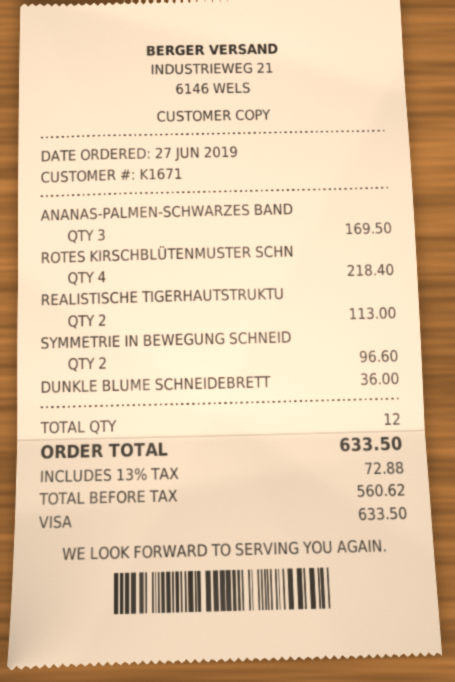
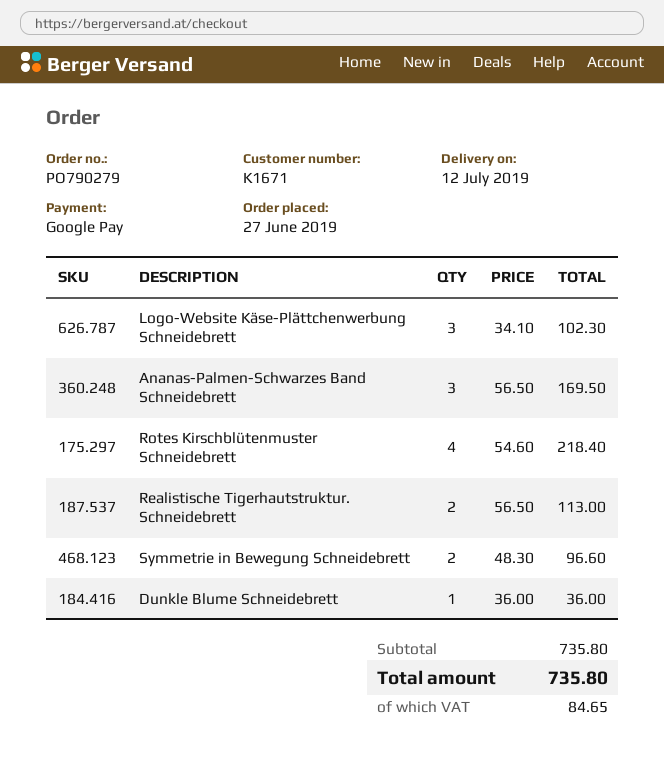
payment method: Visa -> Google Pay
Logo-Website Käse-Plättchenwerbung Schneidebrett: none -> 3 for 102.30
tax: 72.88 -> 84.65
total: 633.50 -> 735.80

